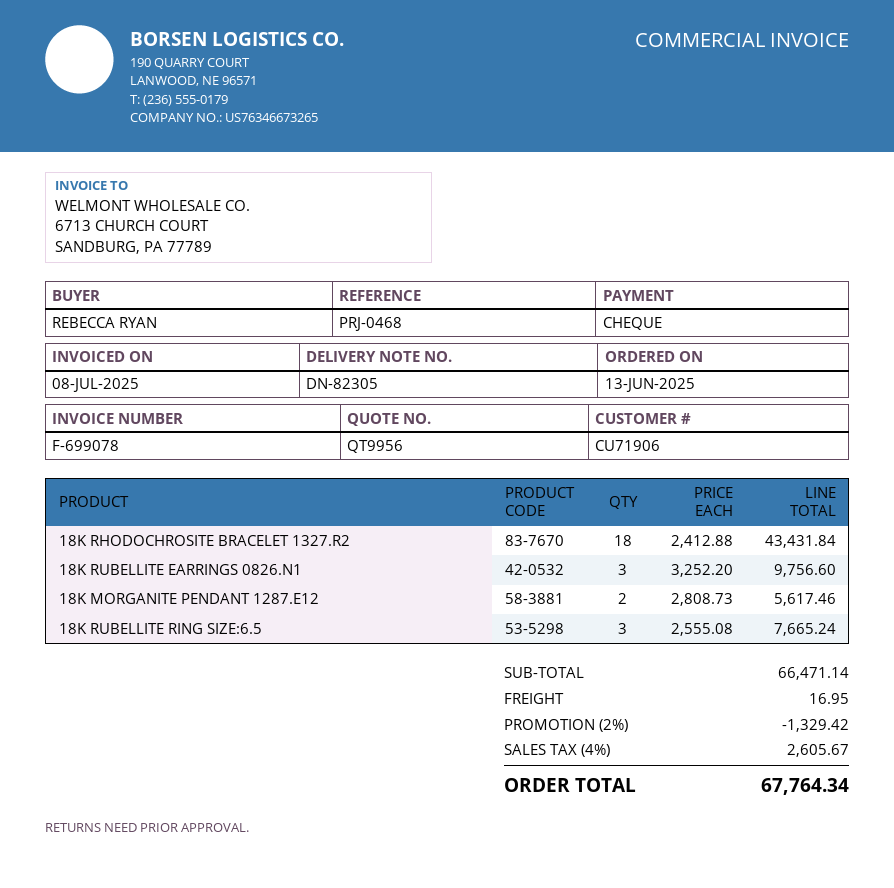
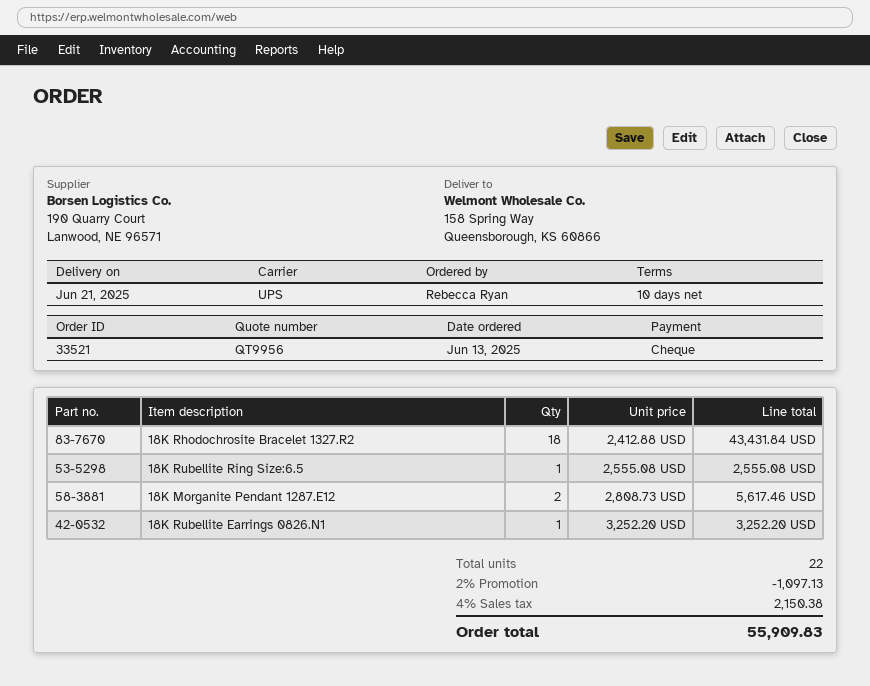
18K RUBELLITE EARRINGS 0826.N1: 3 x 3252.20 = 9756.60 -> 1 x 3252.20 = 3252.20
18K RUBELLITE RING SIZE:6.5: 3 x 2555.08 = 7665.24 -> 1 x 2555.08 = 2555.08
discount: 2% = 1329.42 -> 2% = 1097.13
shipping: 16.95 -> none
tax: 4% = 2605.67 -> 4% = 2150.38
total: 67764.34 -> 55909.83

